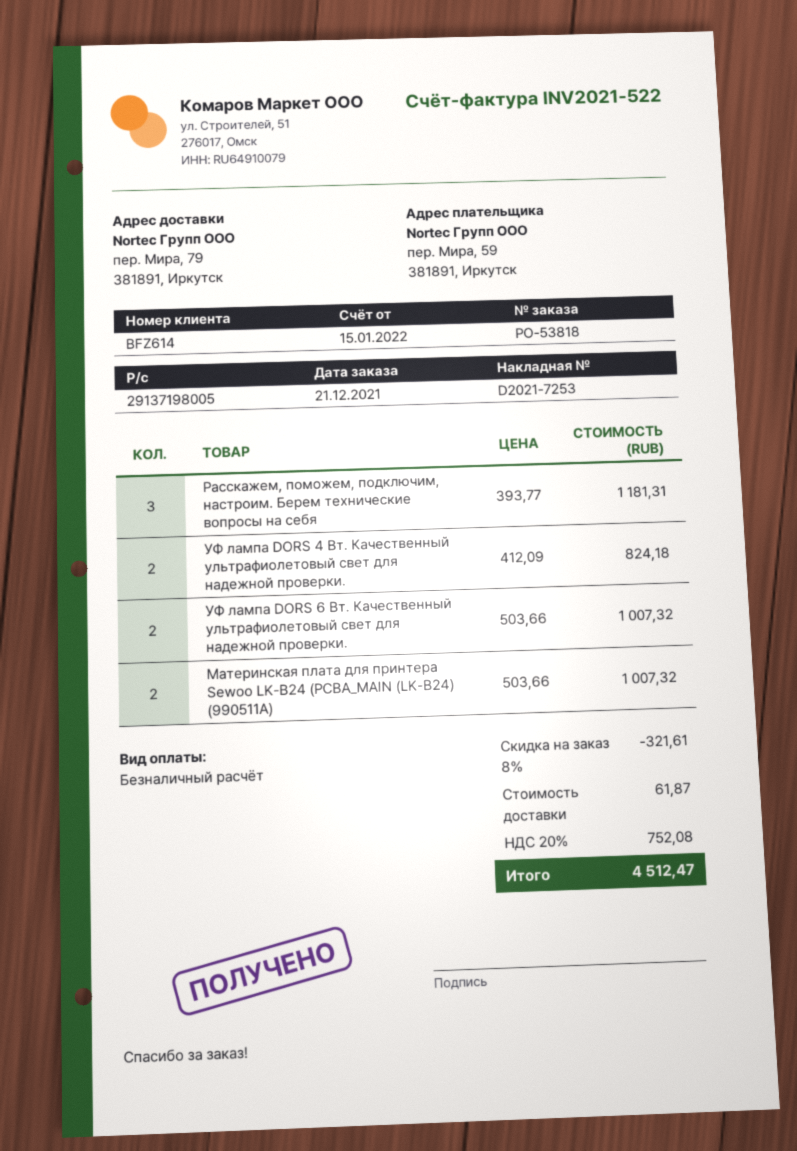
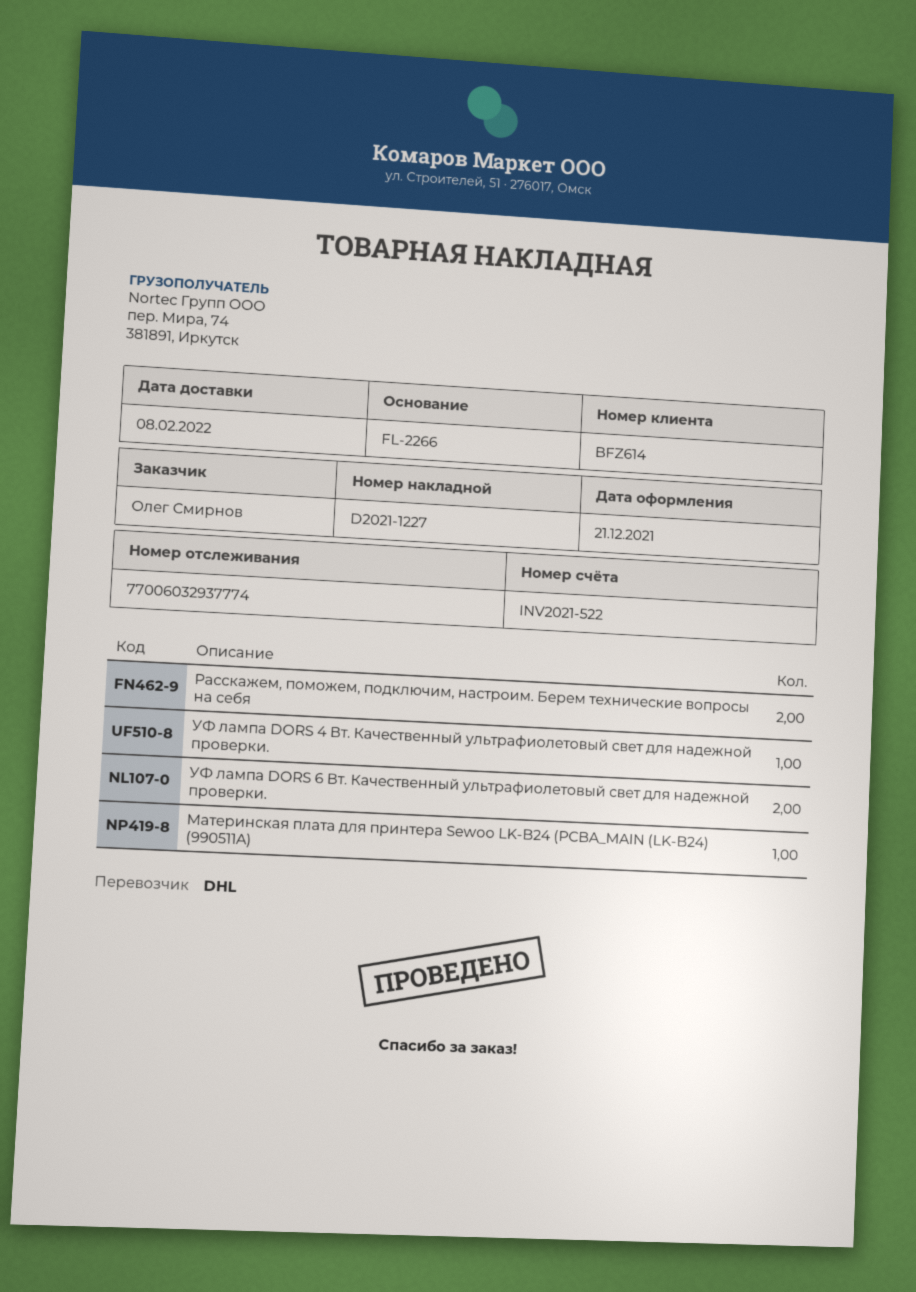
delivery note number: D2021-7253 -> D2021-1227
ship to: пер. Мира, 79, 381891, Иркутск -> пер. Мира, 74, 381891, Иркутск
Расскажем, поможем, подключим, настроим. Берем технические вопросы на себя: 3 -> 2
УФ лампа DORS 4 Вт. Качественный ультрафиолетовый свет для надежной проверки.: 2 -> 1
Материнская плата для принтера Sewoo LK-B24 (PCBA_MAIN (LK-B24) (990511A): 2 -> 1

